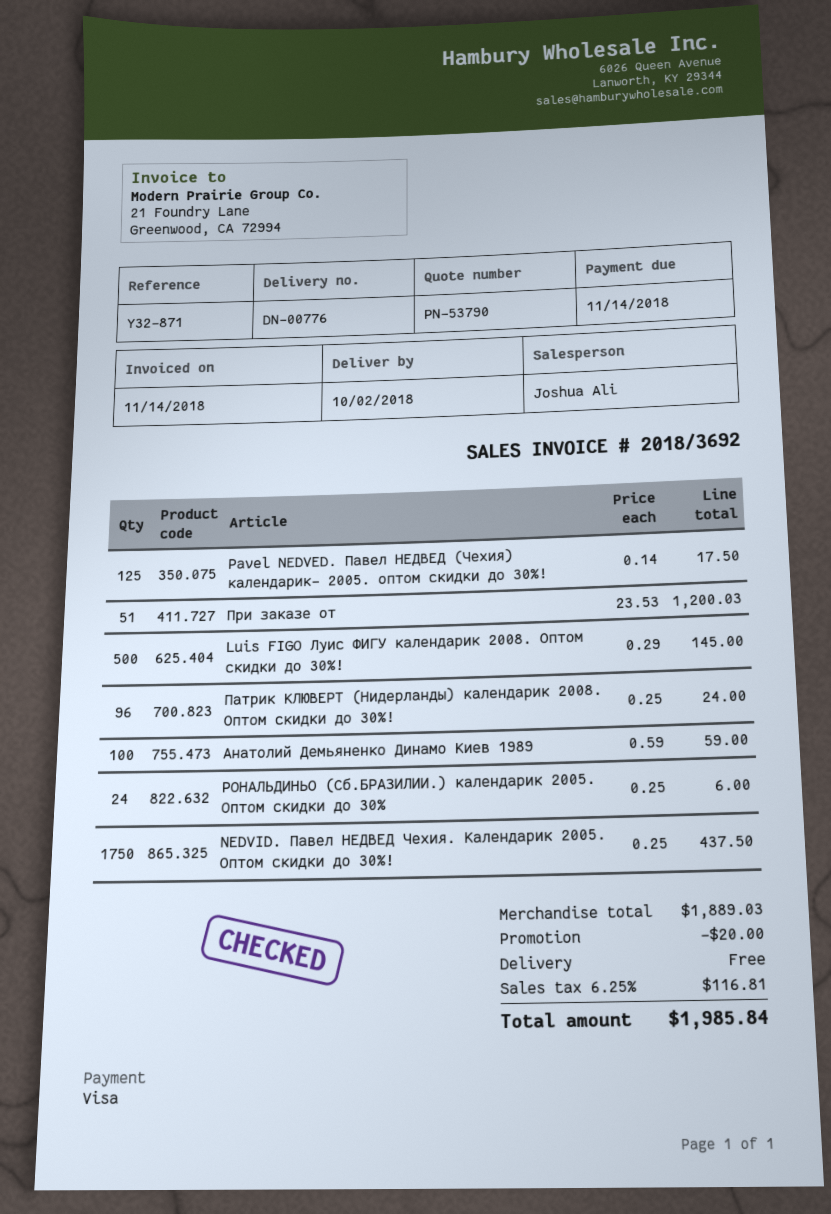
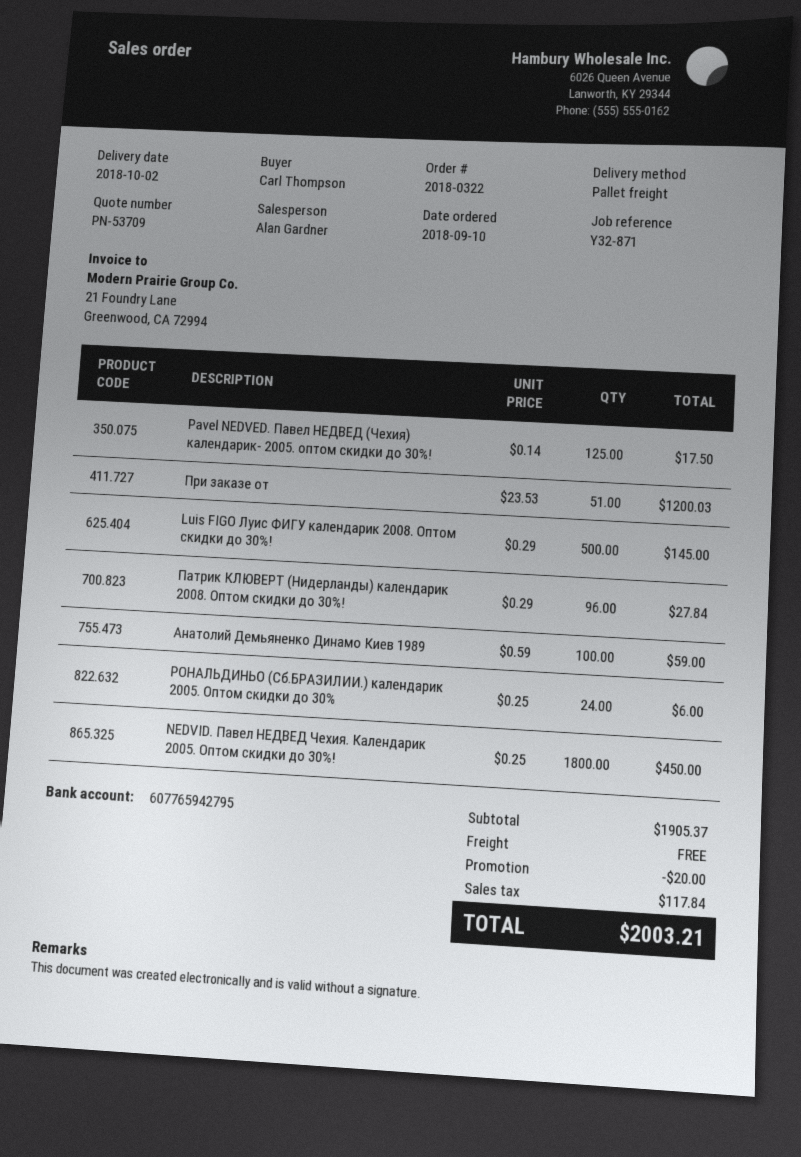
quote number: PN-53790 -> PN-53709
sales rep: Joshua Ali -> Alan Gardner
Патрик КЛЮВЕРТ (Нидерланды) календарик 2008. Оптом скидки до 30%!: 96 x 0.25 = 24.00 -> 96 x 0.29 = 27.84
NEDVID. Павел НЕДВЕД Чехия. Календарик 2005. Оптом скидки до 30%!: 1750 x 0.25 = 437.50 -> 1800 x 0.25 = 450.00
subtotal: 1889.03 -> 1905.37
tax: 116.81 -> 117.84
total: 1985.84 -> 2003.21

